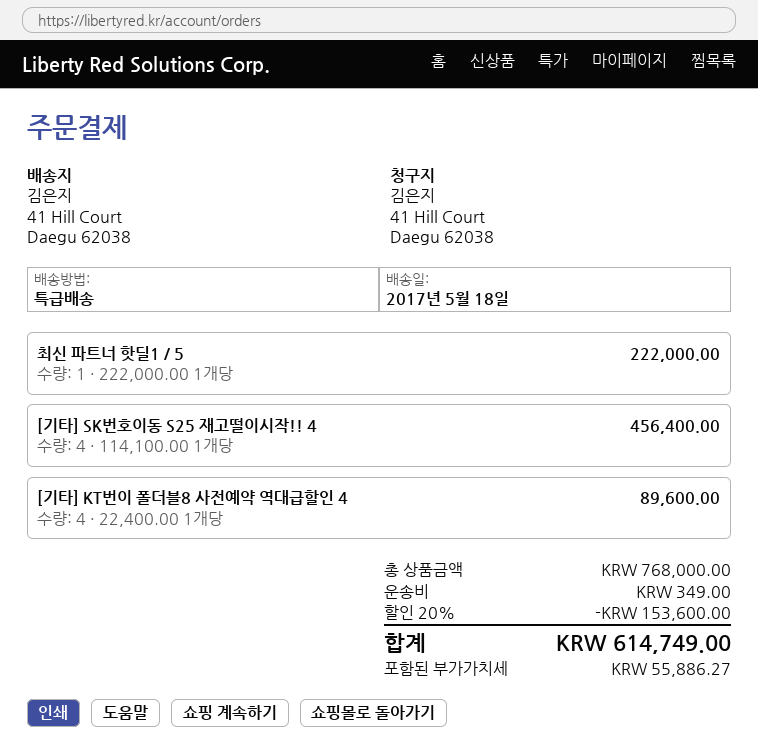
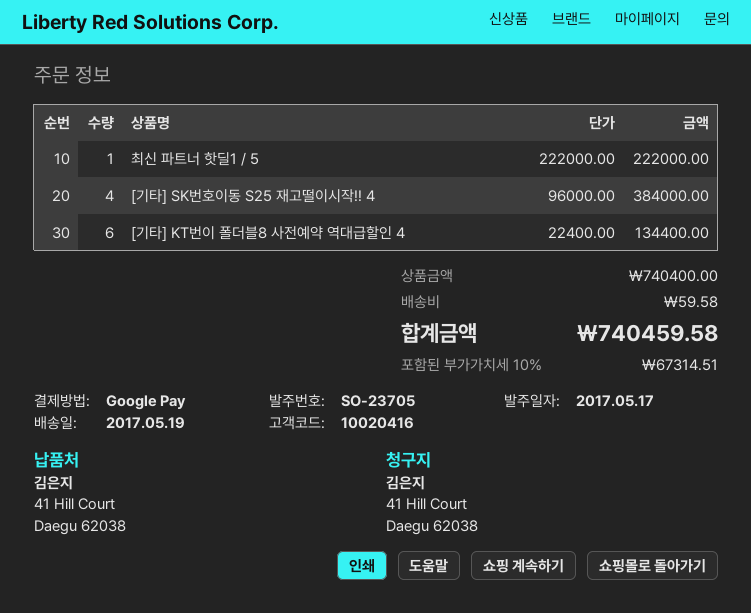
delivery date: 2017-05-18 -> 2017-05-19
[기타] SK번호이동 S25 재고떨이시작!! 4: 4 x 114100.00 = 456400.00 -> 4 x 96000.00 = 384000.00
[기타] KT번이 폴더블8 사전예약 역대급할인 4: 4 x 22400.00 = 89600.00 -> 6 x 22400.00 = 134400.00
subtotal: 768000.00 -> 740400.00
discount: 20% = 153600.00 -> none
shipping: 349.00 -> 59.58
tax: 55886.27 -> 67314.51
total: 614749.00 -> 740459.58

